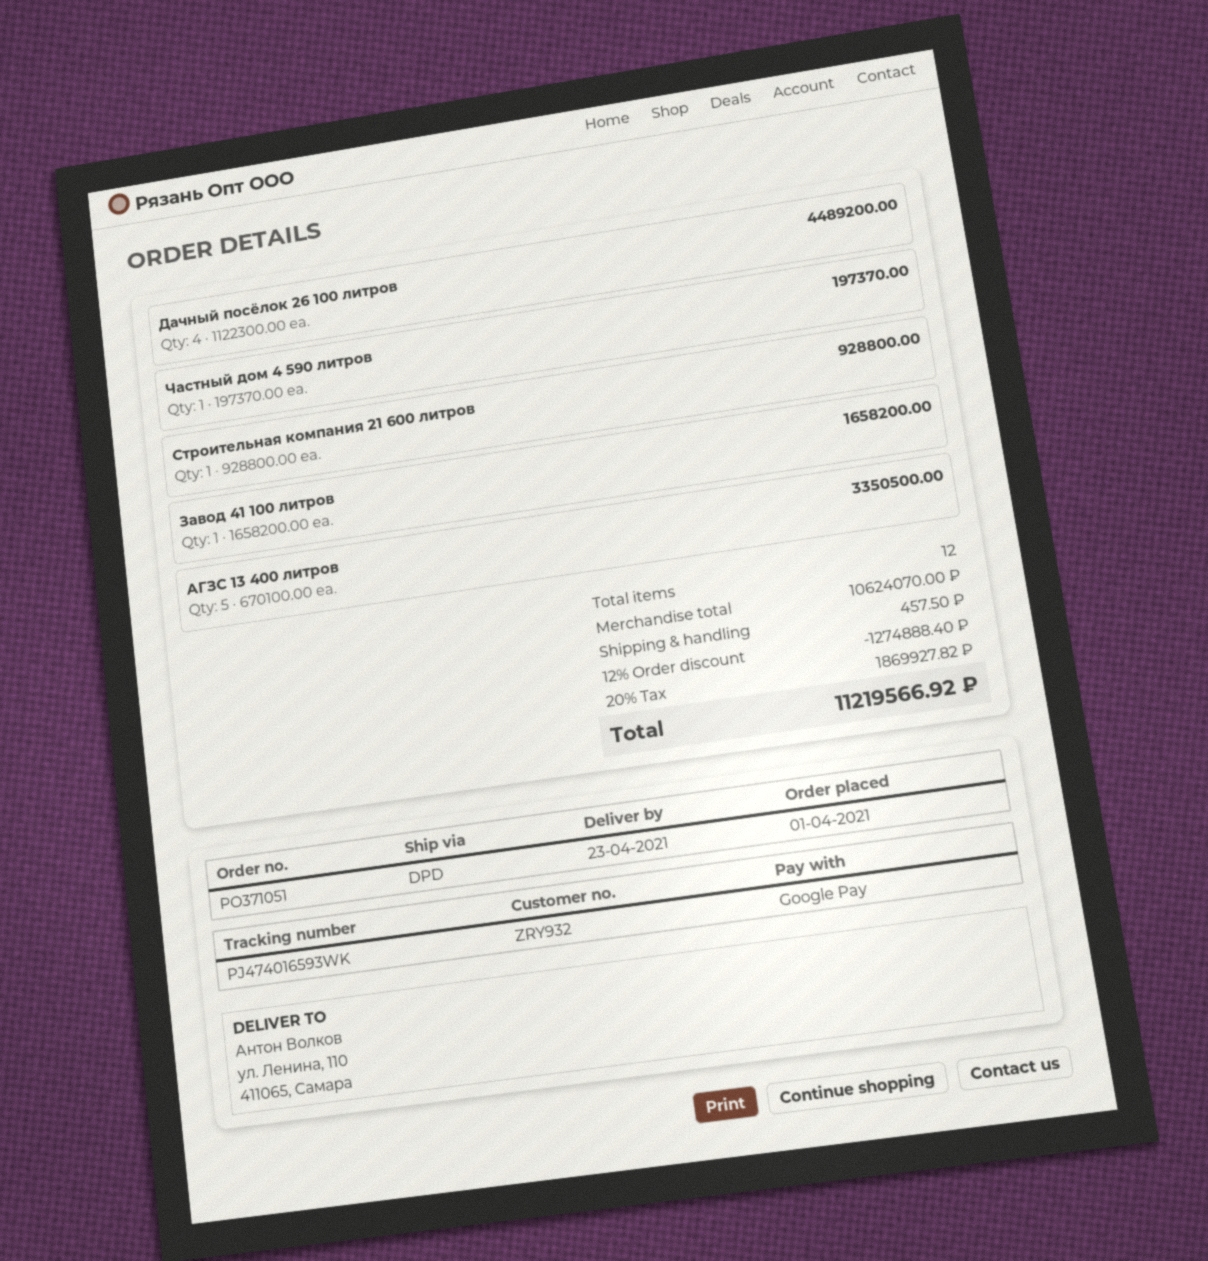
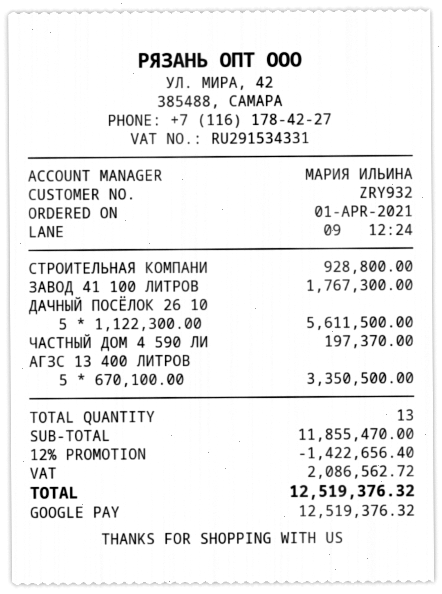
Дачный посёлок 26 100 литров: 4 x 1122300.00 = 4489200.00 -> 5 x 1122300.00 = 5611500.00
Завод 41 100 литров: 1 x 1658200.00 = 1658200.00 -> 1 x 1767300.00 = 1767300.00
total quantity: 12 -> 13
subtotal: 10624070.00 -> 11855470.00
discount: 12% = 1274888.40 -> 12% = 1422656.40
shipping: 457.50 -> none
tax: 1869927.82 -> 2086562.72
total: 11219566.92 -> 12519376.32

